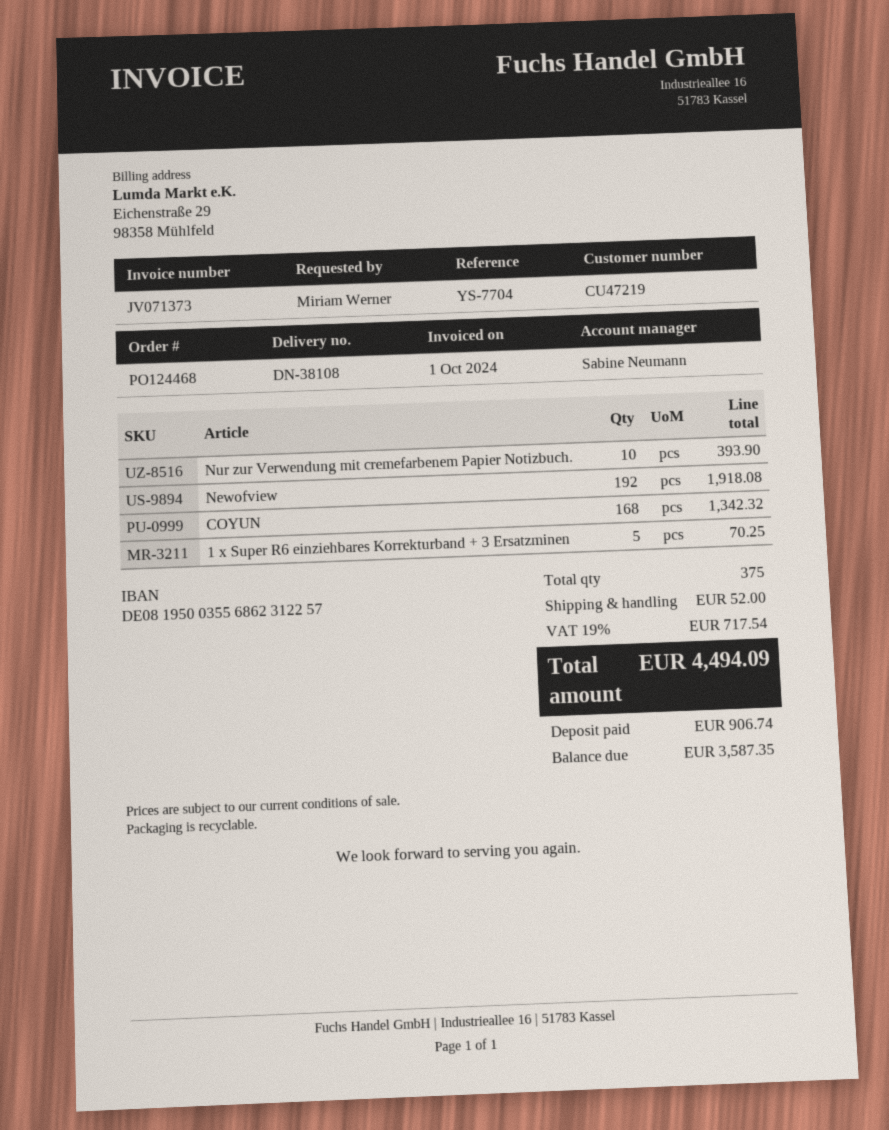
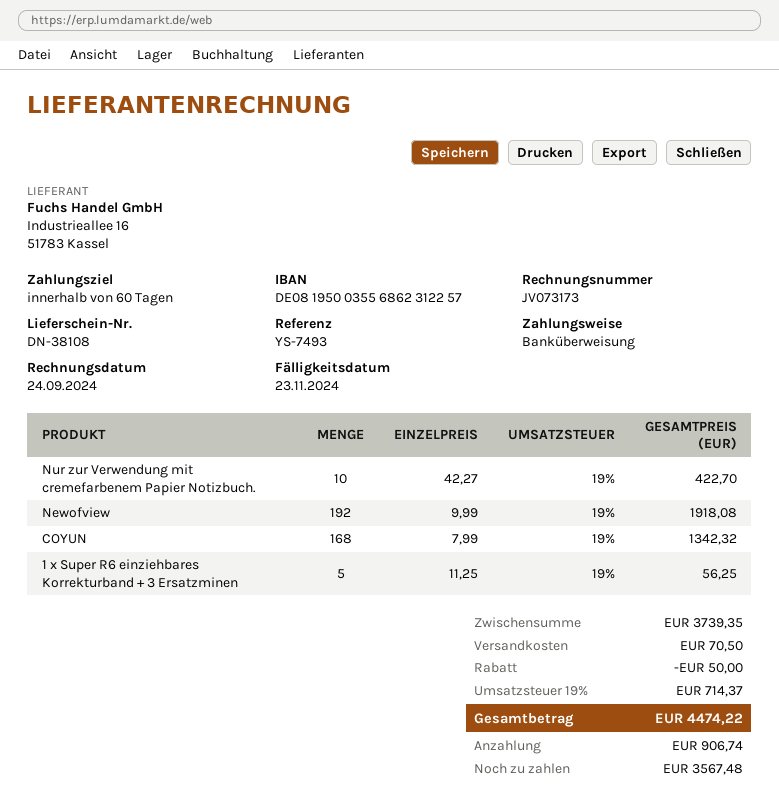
invoice number: JV071373 -> JV073173
invoice date: 2024-10-01 -> 2024-09-24
reference: YS-7704 -> YS-7493
Nur zur Verwendung mit cremefarbenem Papier Notizbuch.: 10 for 393.90 -> 10 for 422.70
1 x Super R6 einziehbares Korrekturband + 3 Ersatzminen: 5 for 70.25 -> 5 for 56.25
discount: none -> 50.00
shipping: 52.00 -> 70.50
tax: 19% = 717.54 -> 19% = 714.37
total: 4494.09 -> 4474.22
balance: 3587.35 -> 3567.48

